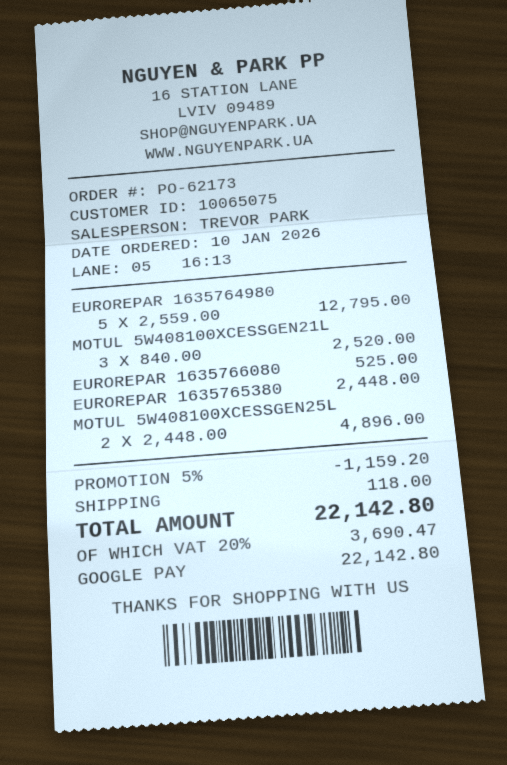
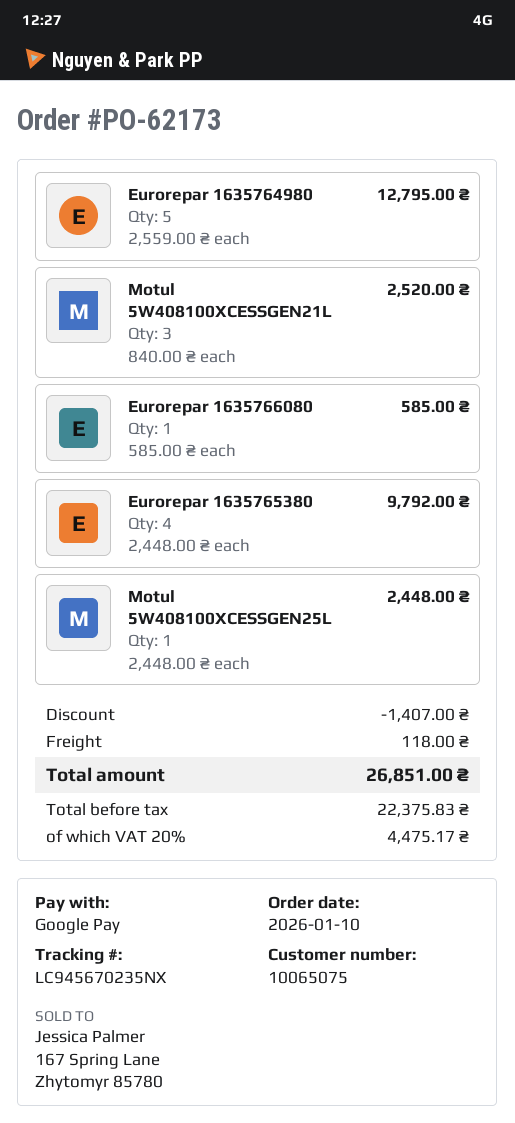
EUROREPAR 1635766080: 1 x 525.00 = 525.00 -> 1 x 585.00 = 585.00
EUROREPAR 1635765380: 1 x 2448.00 = 2448.00 -> 4 x 2448.00 = 9792.00
MOTUL 5W408100XCESSGEN25L: 2 x 2448.00 = 4896.00 -> 1 x 2448.00 = 2448.00
discount: 1159.20 -> 1407.00
tax: 20% = 3690.47 -> 20% = 4475.17
total: 22142.80 -> 26851.00

